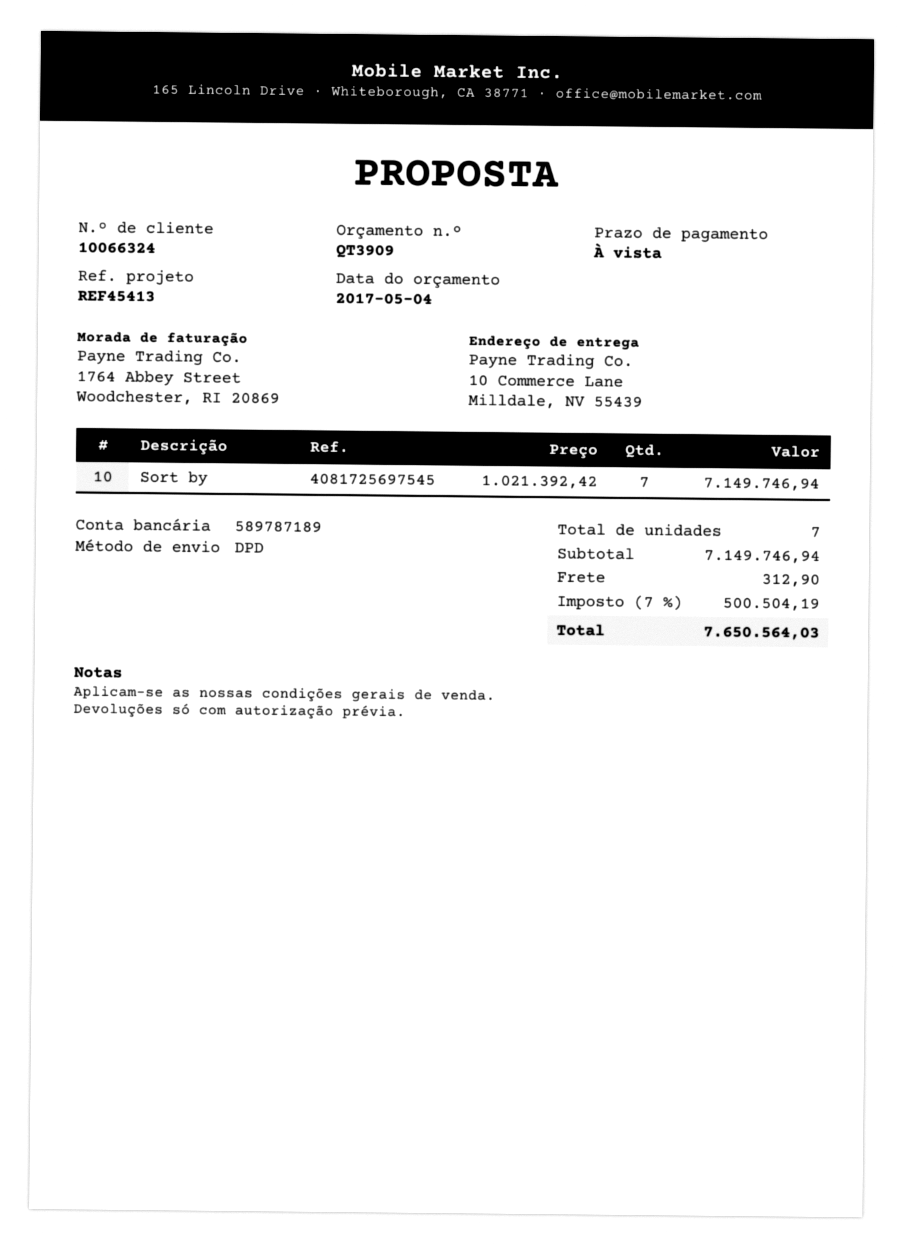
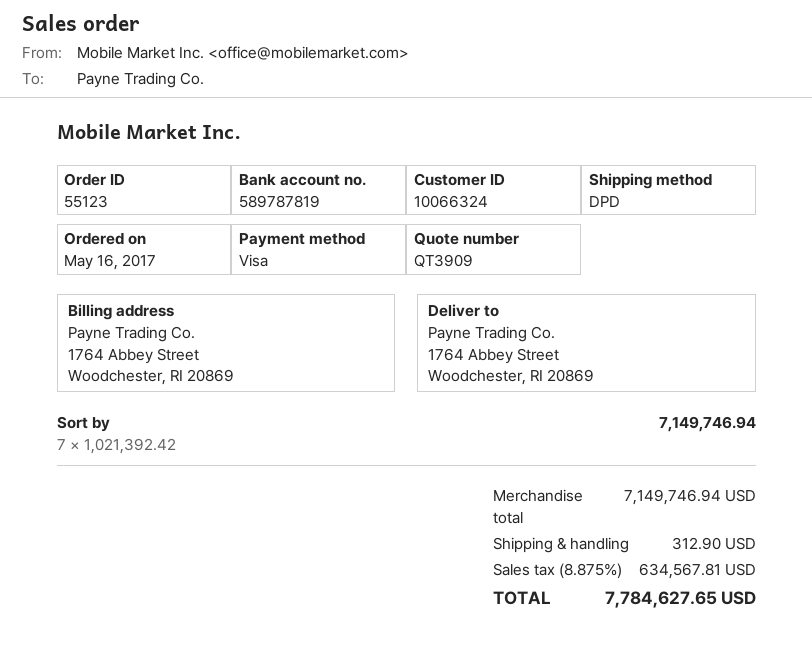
bank account: 589787189 -> 589787819
ship to: 10 Commerce Lane, Milldale, NV 55439 -> 1764 Abbey Street, Woodchester, RI 20869
tax: 7% = 500504.19 -> 8.875% = 634567.81
total: 7650564.03 -> 7784627.65

